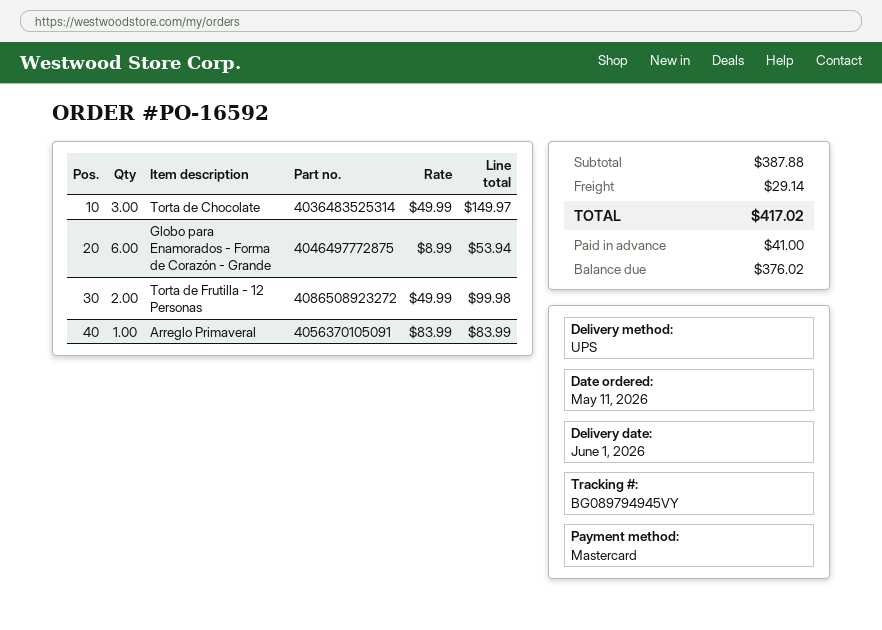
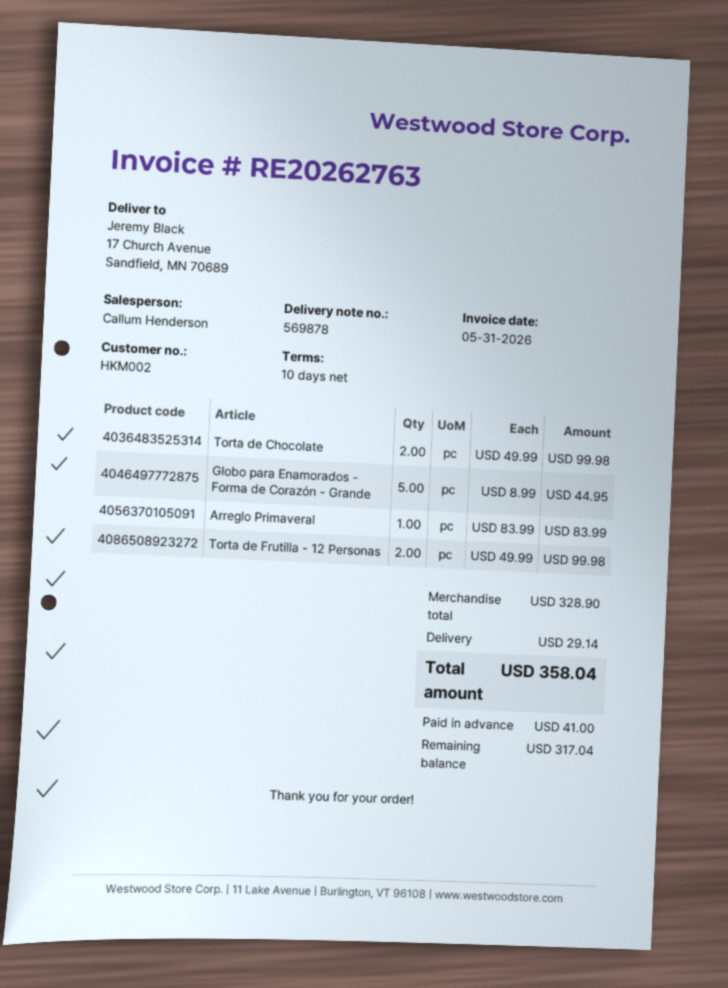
Torta de Chocolate: 3 x 49.99 = 149.97 -> 2 x 49.99 = 99.98
Globo para Enamorados - Forma de Corazón - Grande: 6 x 8.99 = 53.94 -> 5 x 8.99 = 44.95
subtotal: 387.88 -> 328.90
total: 417.02 -> 358.04
balance: 376.02 -> 317.04

